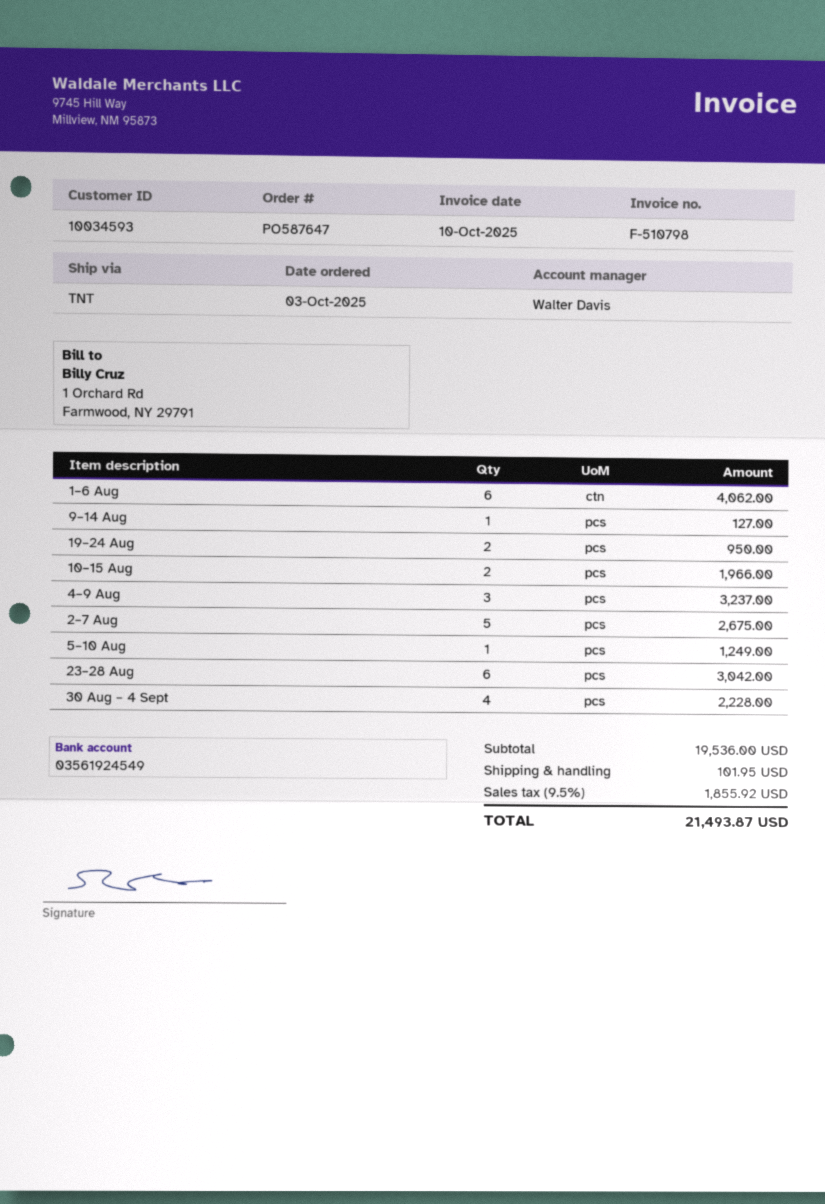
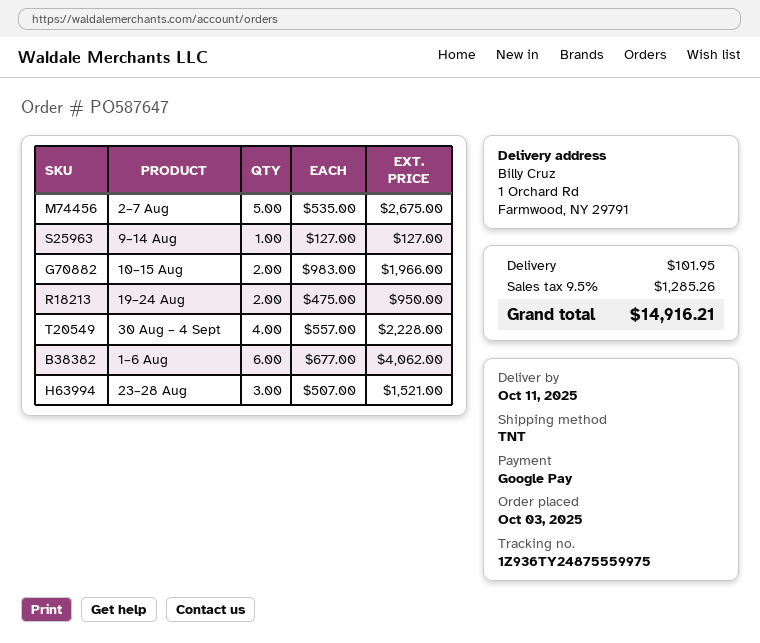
4–9 Aug: 3 for 3237.00 -> none
5–10 Aug: 1 for 1249.00 -> none
23–28 Aug: 6 for 3042.00 -> 3 for 1521.00
tax: 9.5% = 1855.92 -> 9.5% = 1285.26
total: 21493.87 -> 14916.21

